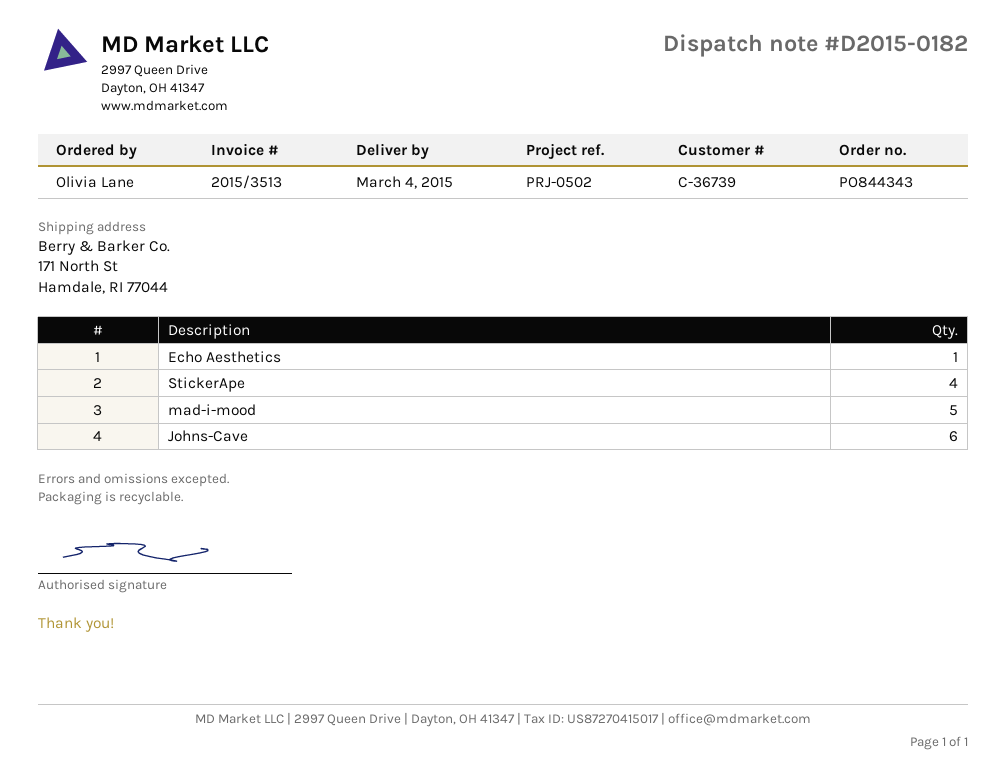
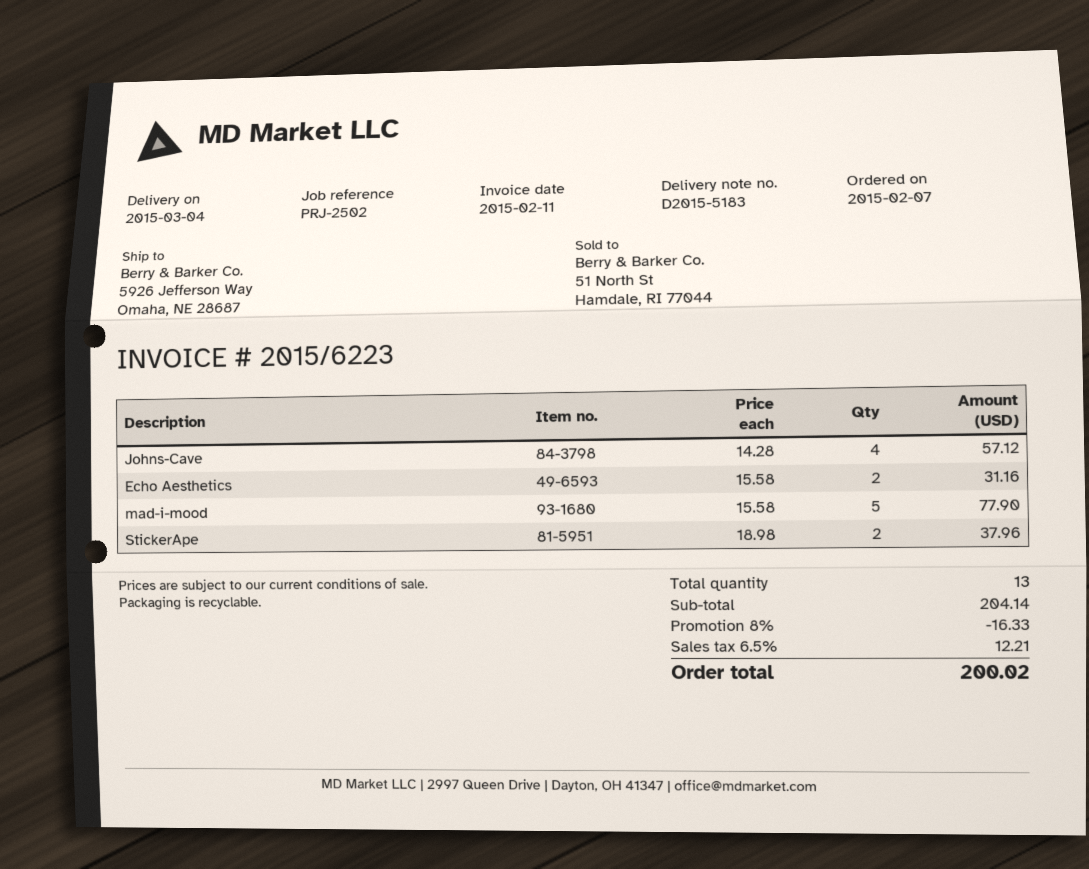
delivery note number: D2015-0182 -> D2015-5183
invoice number: 2015/3513 -> 2015/6223
reference: PRJ-0502 -> PRJ-2502
ship to: 171 North St, Hamdale, RI 77044 -> 5926 Jefferson Way, Omaha, NE 28687
Echo Aesthetics: 1 -> 2
StickerApe: 4 -> 2
Johns-Cave: 6 -> 4

